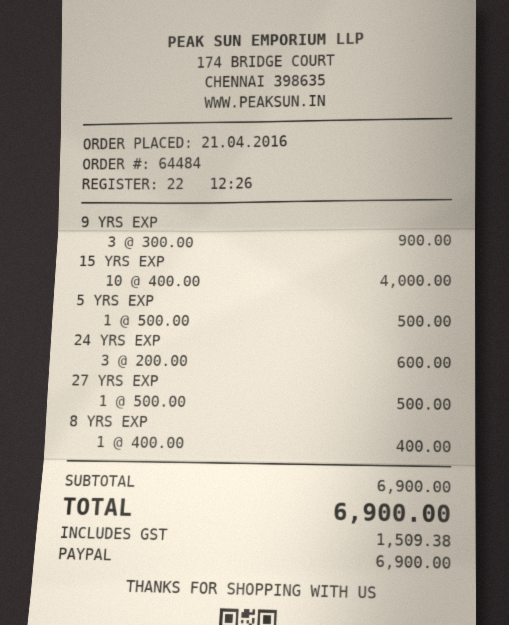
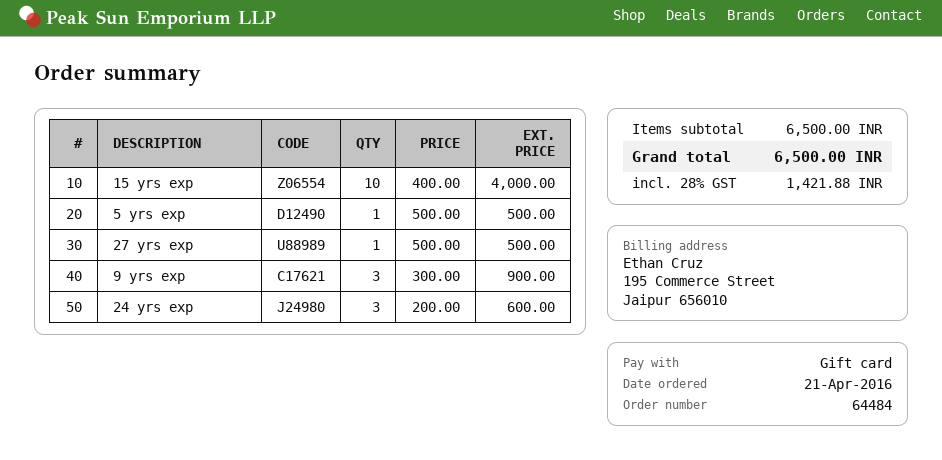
payment method: PayPal -> gift card
8 YRS EXP: 1 x 400.00 = 400.00 -> none
subtotal: 6900.00 -> 6500.00
tax: 1509.38 -> 1421.88
total: 6900.00 -> 6500.00

